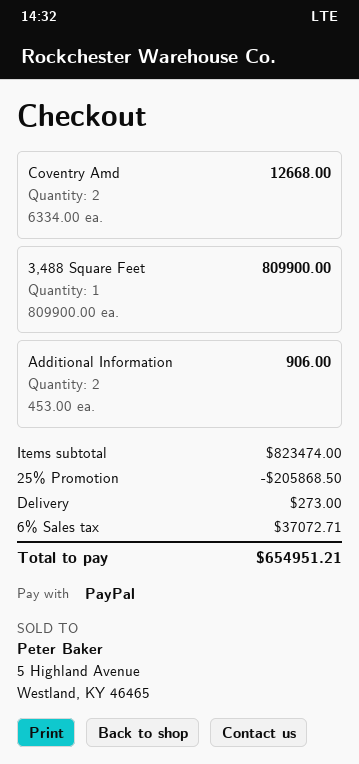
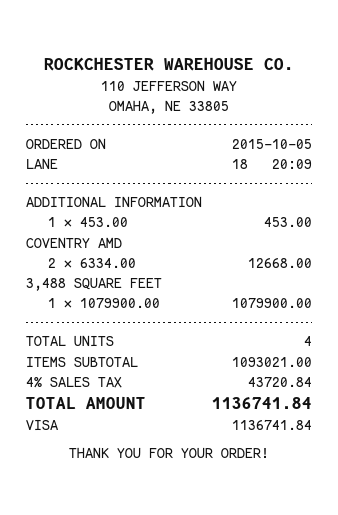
payment method: PayPal -> Visa
3,488 Square Feet: 1 x 809900.00 = 809900.00 -> 1 x 1079900.00 = 1079900.00
Additional Information: 2 x 453.00 = 906.00 -> 1 x 453.00 = 453.00
subtotal: 823474.00 -> 1093021.00
discount: 25% = 205868.50 -> none
shipping: 273.00 -> none
tax: 6% = 37072.71 -> 4% = 43720.84
total: 654951.21 -> 1136741.84

